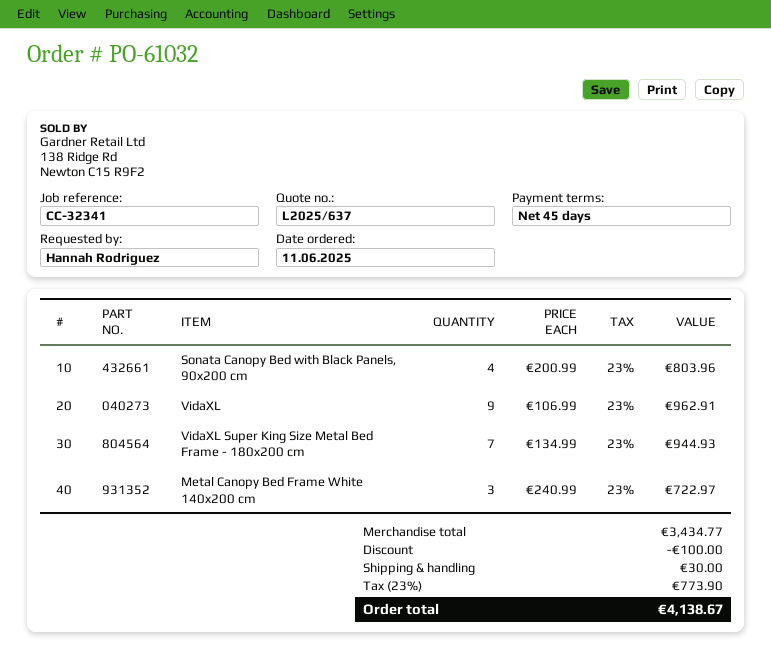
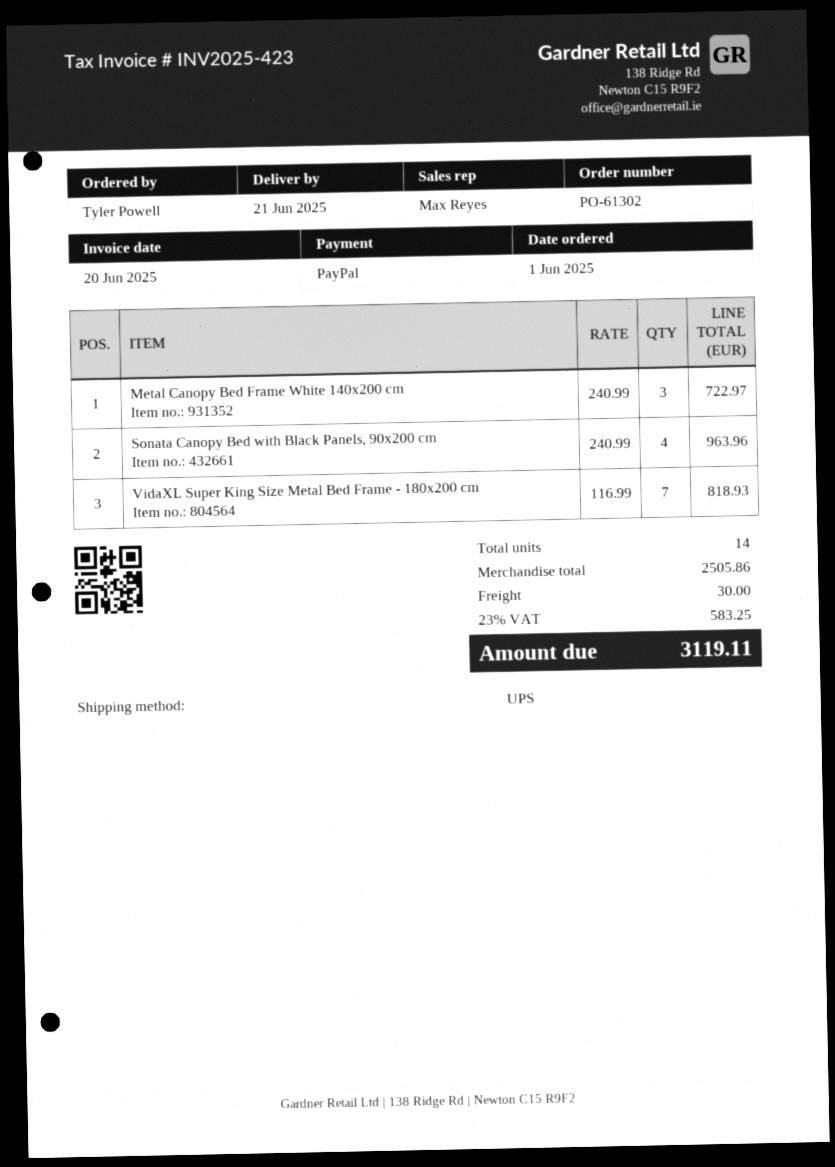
order number: PO-61032 -> PO-61302
order date: 2025-06-11 -> 2025-06-01
ordered by: Hannah Rodriguez -> Tyler Powell
Sonata Canopy Bed with Black Panels, 90x200 cm: 4 x 200.99 = 803.96 -> 4 x 240.99 = 963.96
VidaXL: 9 x 106.99 = 962.91 -> none
VidaXL Super King Size Metal Bed Frame - 180x200 cm: 7 x 134.99 = 944.93 -> 7 x 116.99 = 818.93
subtotal: 3434.77 -> 2505.86
discount: 100.00 -> none
tax: 23% = 773.90 -> 23% = 583.25
total: 4138.67 -> 3119.11

